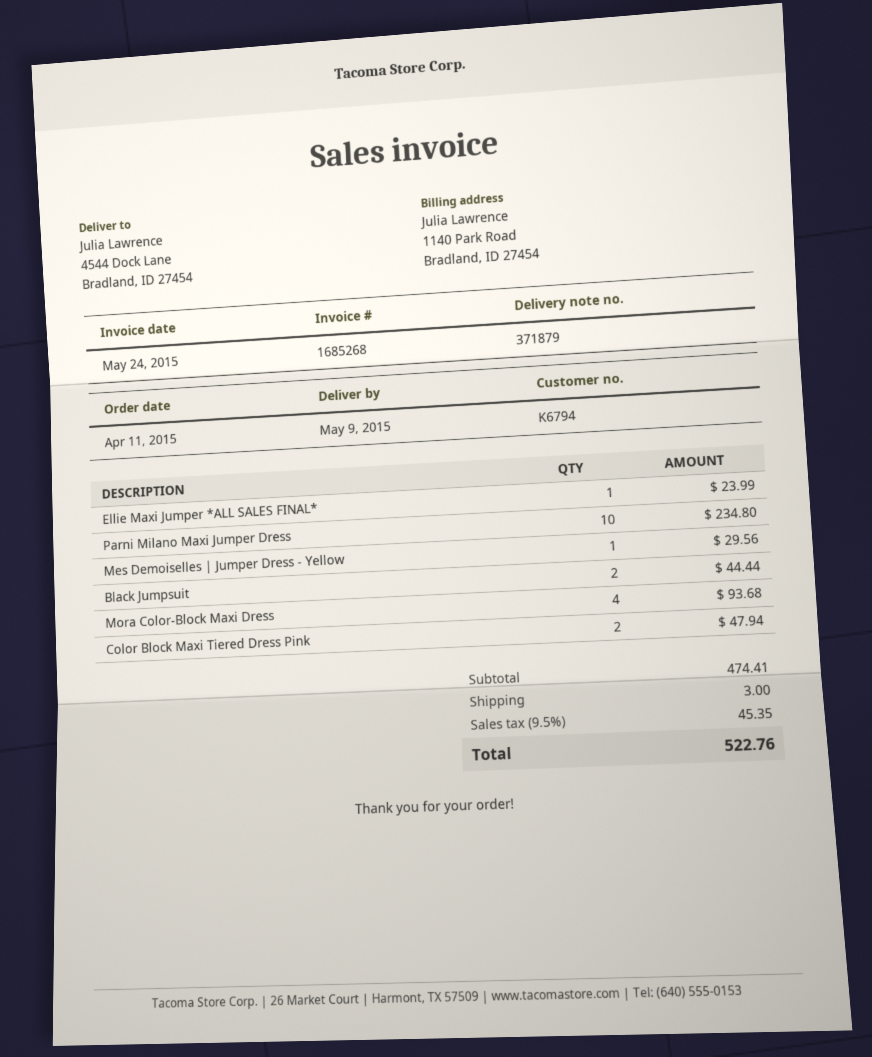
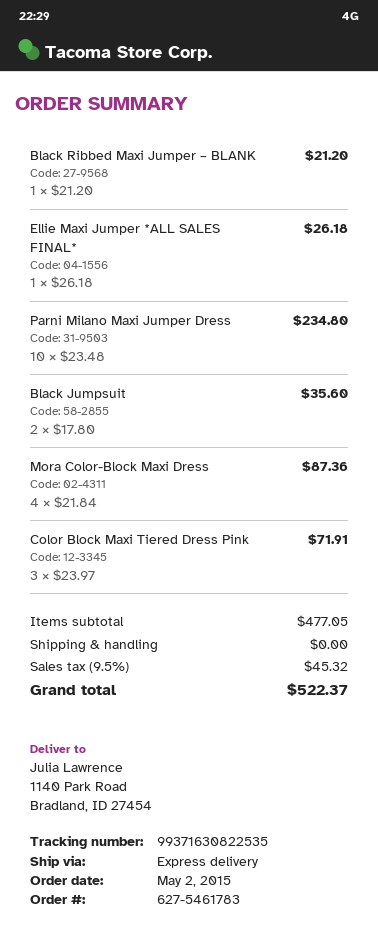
order date: 2015-04-11 -> 2015-05-02
ship to: 4544 Dock Lane, Bradland, ID 27454 -> 1140 Park Road, Bradland, ID 27454
Ellie Maxi Jumper *ALL SALES FINAL*: 1 for 23.99 -> 1 for 26.18
Mes Demoiselles | Jumper Dress - Yellow: 1 for 29.56 -> none
Black Jumpsuit: 2 for 44.44 -> 2 for 35.60
Mora Color-Block Maxi Dress: 4 for 93.68 -> 4 for 87.36
Color Block Maxi Tiered Dress Pink: 2 for 47.94 -> 3 for 71.91
Black Ribbed Maxi Jumper – BLANK: none -> 1 for 21.20
subtotal: 474.41 -> 477.05
shipping: 3.00 -> 0.00
tax: 9.5% = 45.35 -> 9.5% = 45.32
total: 522.76 -> 522.37

